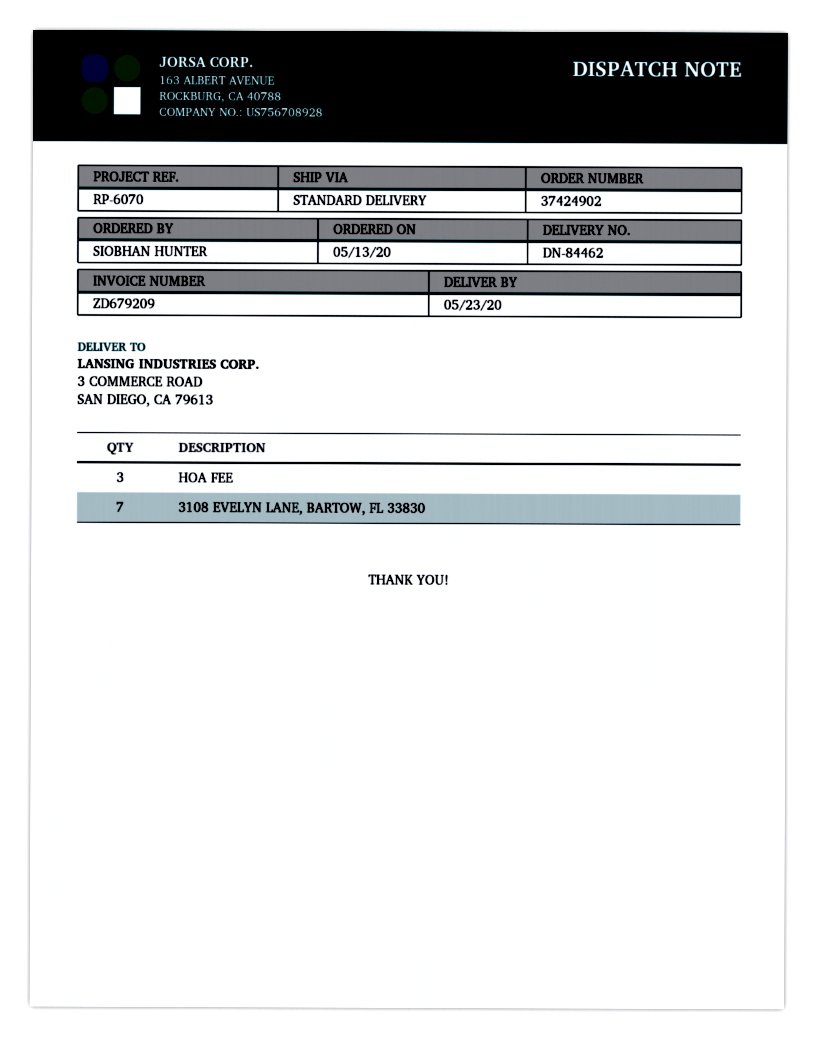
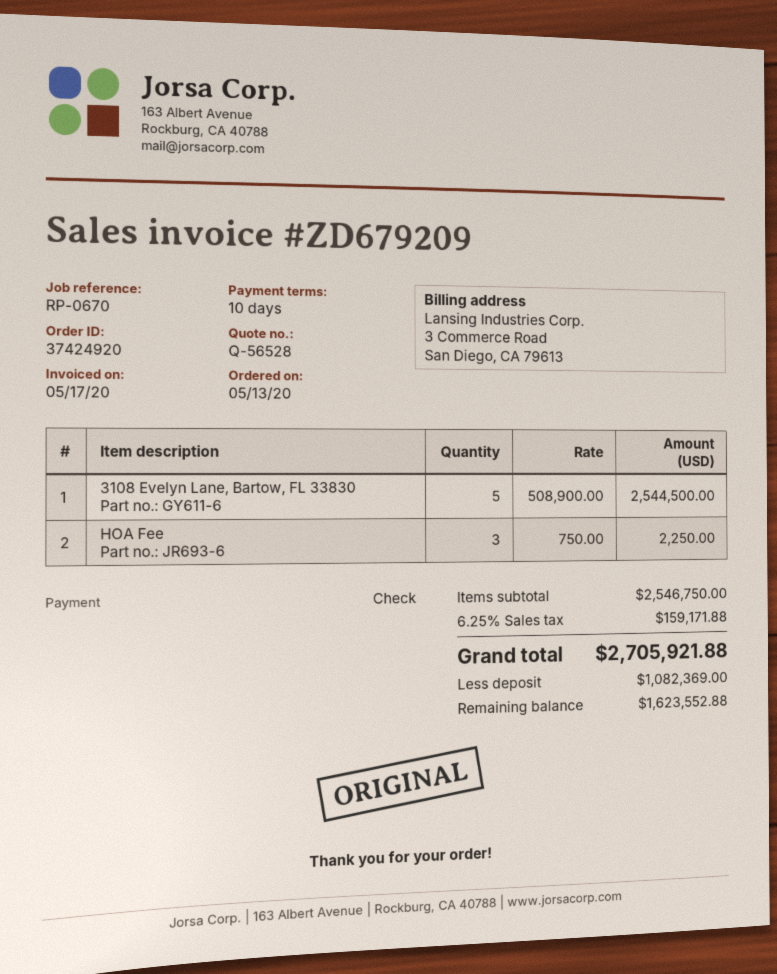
order number: 37424902 -> 37424920
reference: RP-6070 -> RP-0670
3108 EVELYN LANE, BARTOW, FL 33830: 7 -> 5

